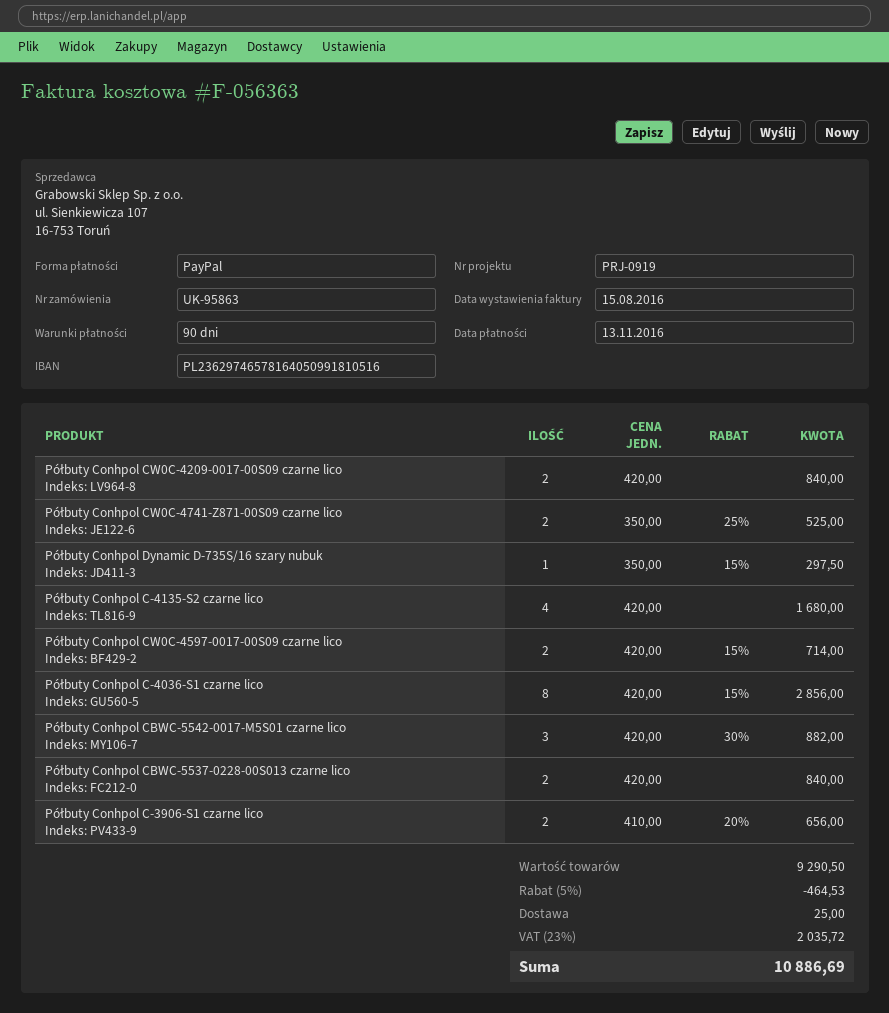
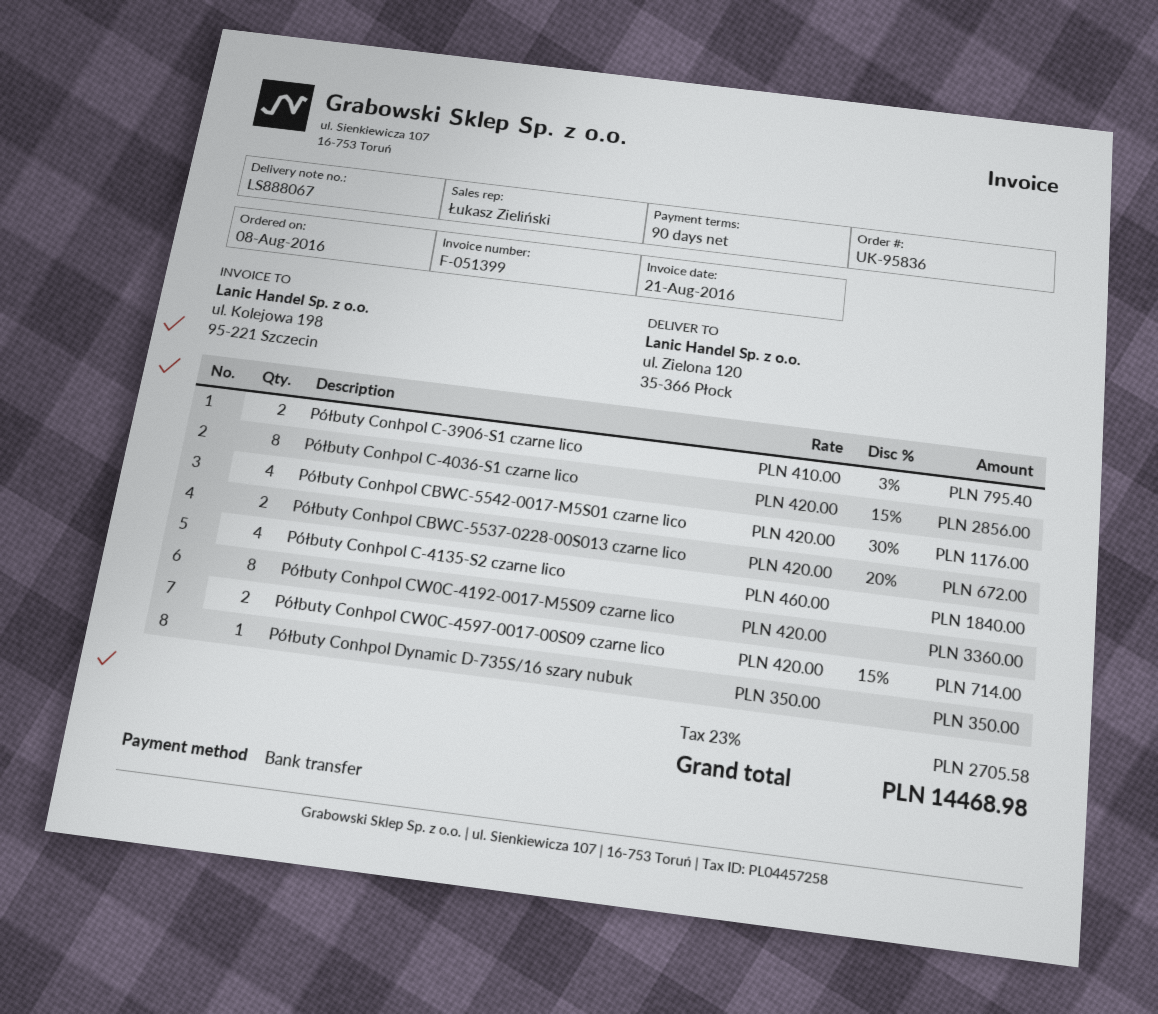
order number: UK-95863 -> UK-95836
invoice number: F-056363 -> F-051399
invoice date: 2016-08-15 -> 2016-08-21
payment method: PayPal -> bank transfer
Półbuty Conhpol CW0C-4209-0017-00S09 czarne lico: 2 x 420.00 = 840.00 -> none
Półbuty Conhpol CW0C-4741-Z871-00S09 czarne lico: 2 x 350.00 - 25% = 525.00 -> none
Półbuty Conhpol Dynamic D-735S/16 szary nubuk: 1 x 350.00 - 15% = 297.50 -> 1 x 350.00 = 350.00
Półbuty Conhpol C-4135-S2 czarne lico: 4 x 420.00 = 1680.00 -> 4 x 460.00 = 1840.00
Półbuty Conhpol CBWC-5542-0017-M5S01 czarne lico: 3 x 420.00 - 30% = 882.00 -> 4 x 420.00 - 30% = 1176.00
Półbuty Conhpol CBWC-5537-0228-00S013 czarne lico: 2 x 420.00 = 840.00 -> 2 x 420.00 - 20% = 672.00
Półbuty Conhpol C-3906-S1 czarne lico: 2 x 410.00 - 20% = 656.00 -> 2 x 410.00 - 3% = 795.40
Półbuty Conhpol CW0C-4192-0017-M5S09 czarne lico: none -> 8 x 420.00 = 3360.00
discount: 5% = 464.53 -> none
shipping: 25.00 -> none
tax: 23% = 2035.72 -> 23% = 2705.58
total: 10886.69 -> 14468.98

